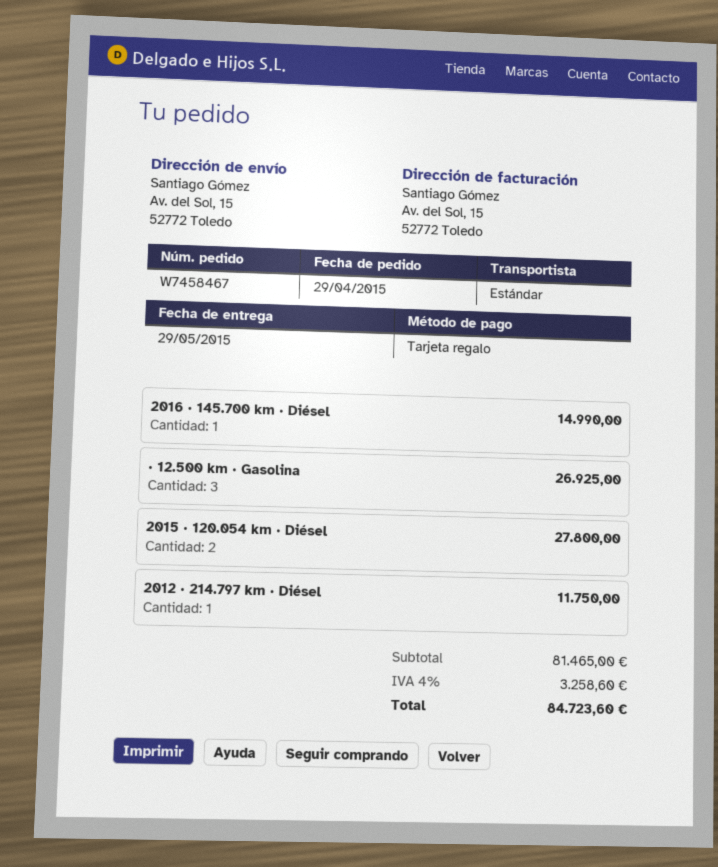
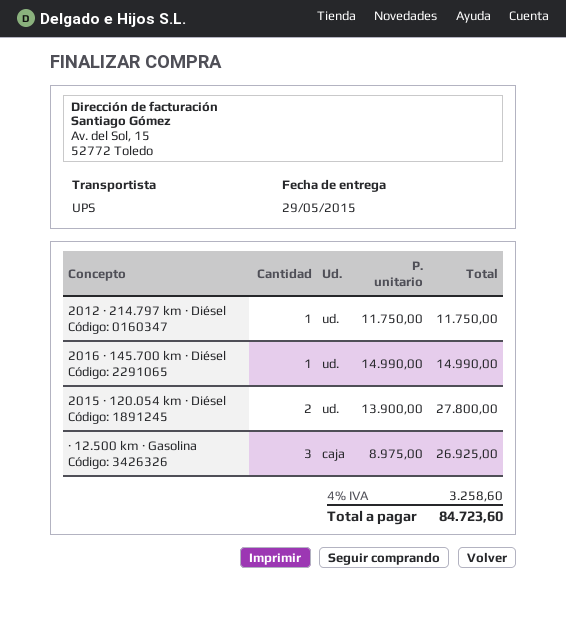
shipping method: standard -> UPS

